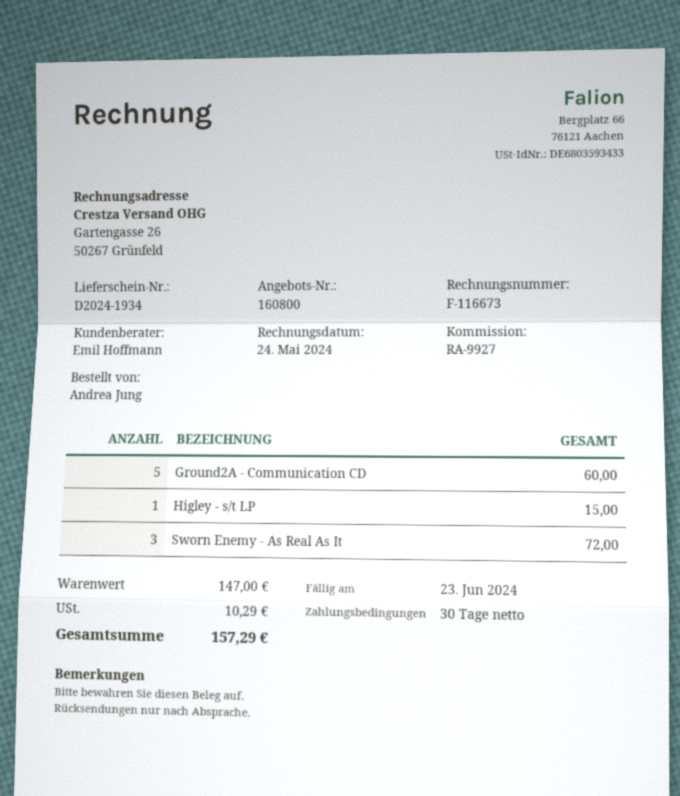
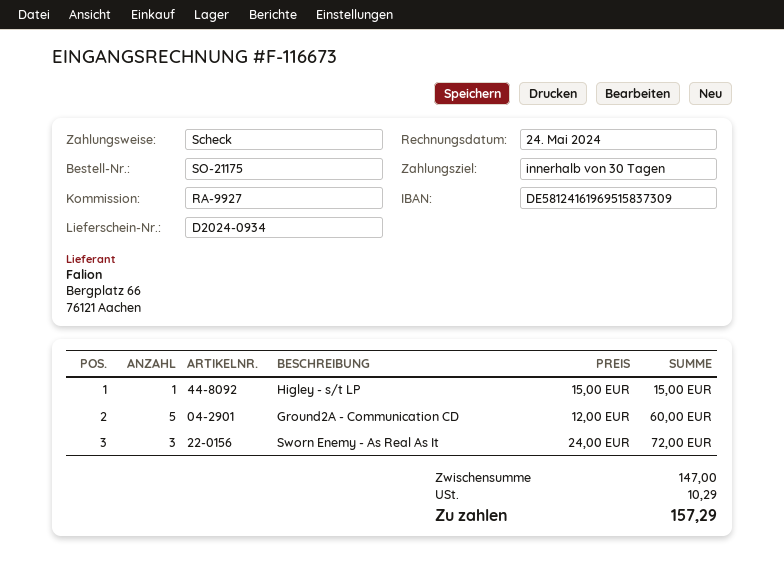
delivery note number: D2024-1934 -> D2024-0934

